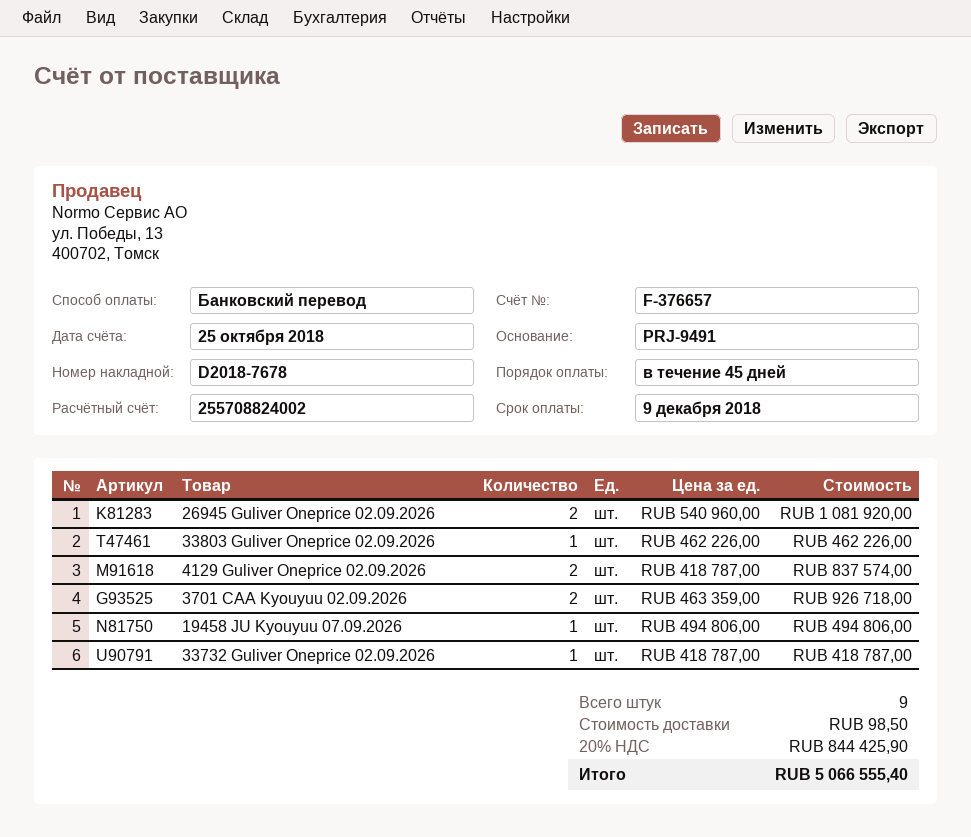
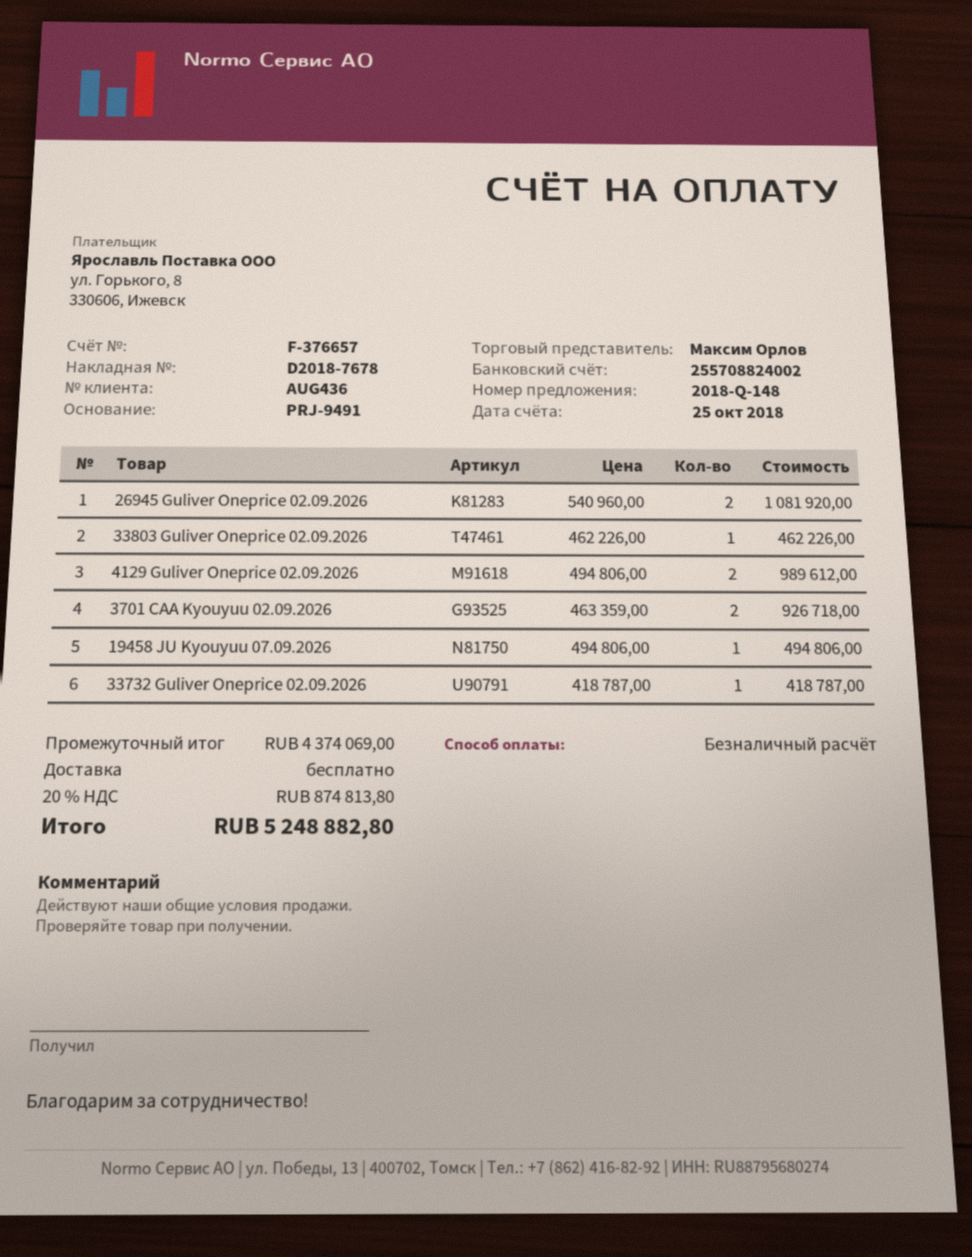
4129 Guliver Oneprice 02.09.2026: 2 x 418787.00 = 837574.00 -> 2 x 494806.00 = 989612.00
shipping: 98.50 -> 0.00
tax: 20% = 844425.90 -> 20% = 874813.80
total: 5066555.40 -> 5248882.80

